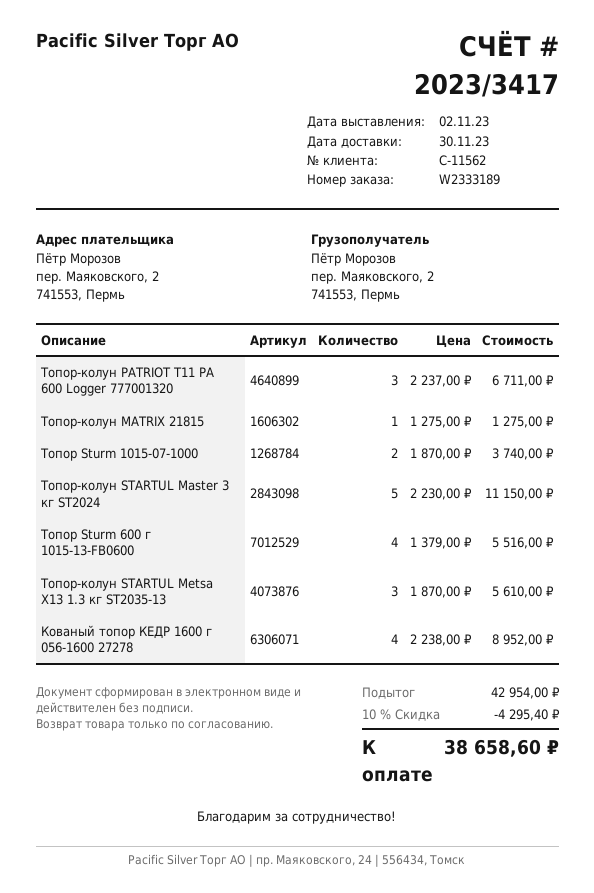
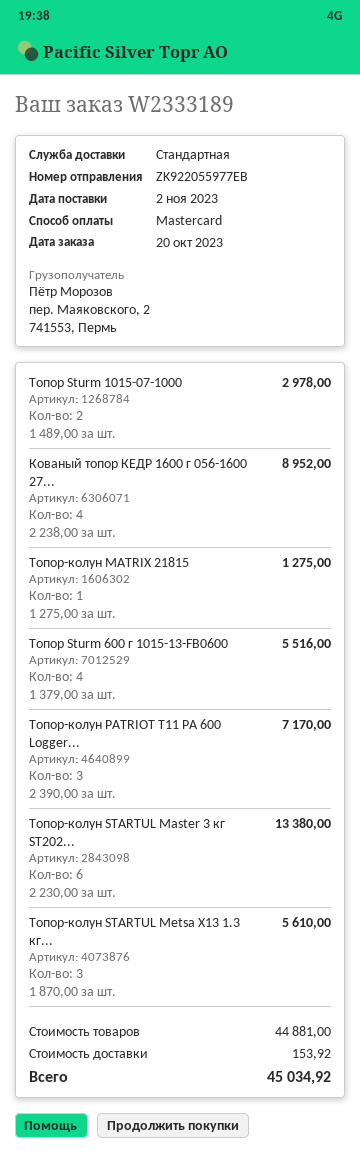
delivery date: 2023-11-30 -> 2023-11-02
Топор-колун PATRIOT T11 PA 600 Logger 777001320: 3 x 2237.00 = 6711.00 -> 3 x 2390.00 = 7170.00
Топор Sturm 1015-07-1000: 2 x 1870.00 = 3740.00 -> 2 x 1489.00 = 2978.00
Топор-колун STARTUL Master 3 кг ST2024: 5 x 2230.00 = 11150.00 -> 6 x 2230.00 = 13380.00
subtotal: 42954.00 -> 44881.00
discount: 10% = 4295.40 -> none
shipping: none -> 153.92
total: 38658.60 -> 45034.92

